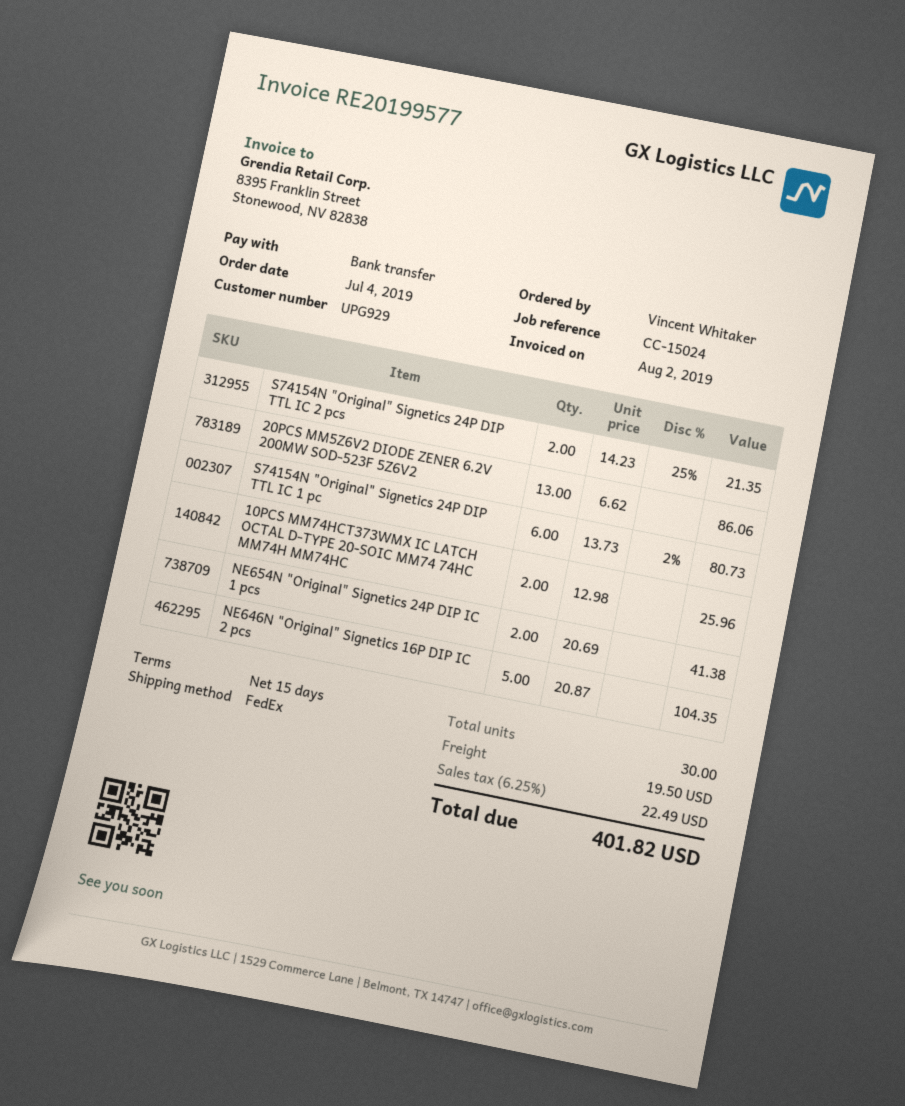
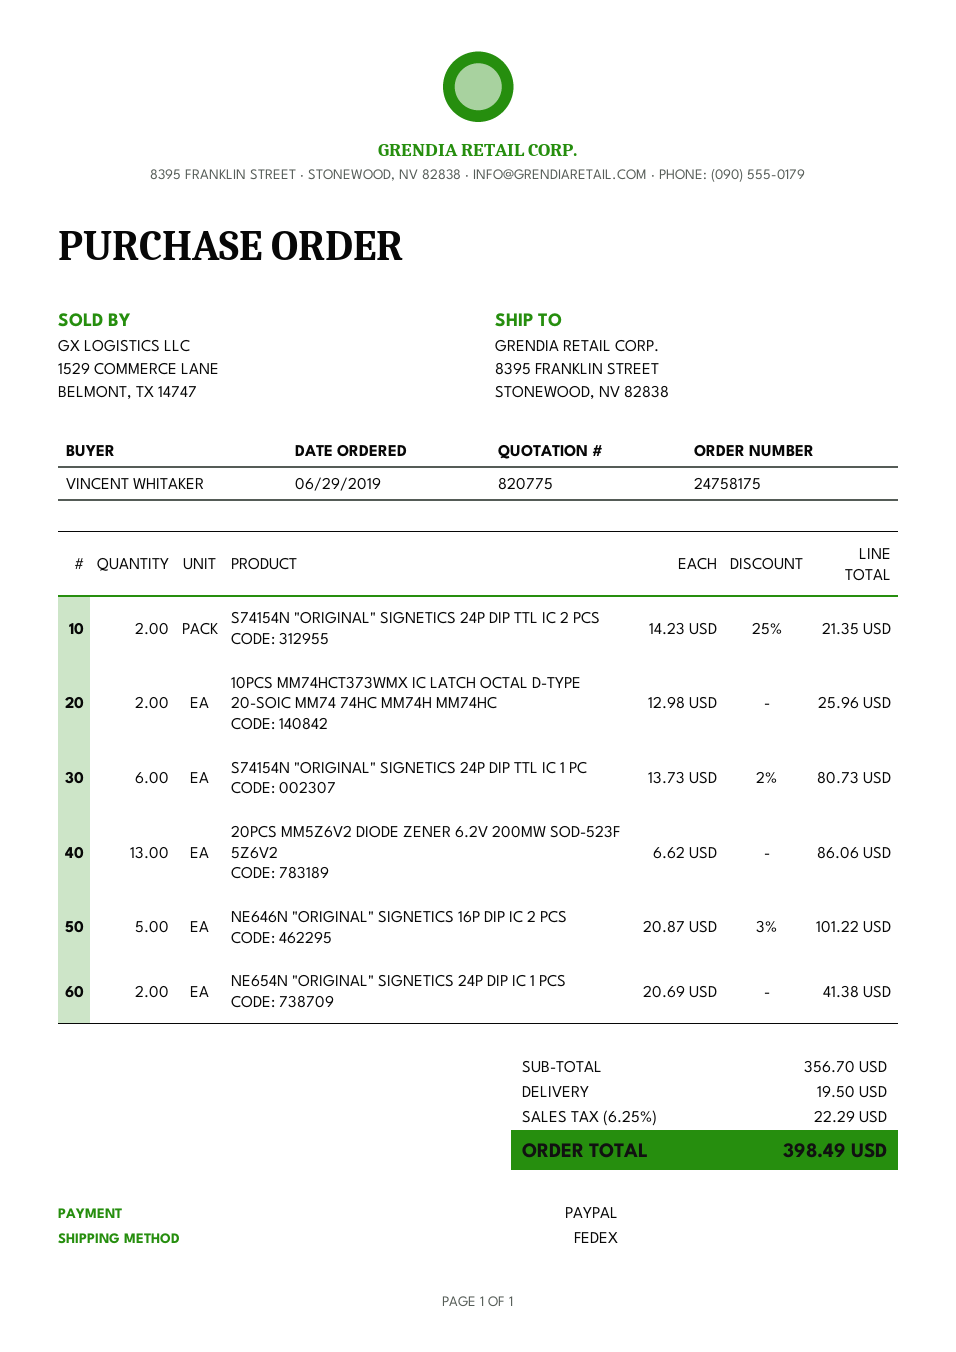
order date: 2019-07-04 -> 2019-06-29
payment method: bank transfer -> PayPal
NE646N "Original" Signetics 16P DIP IC 2 pcs: 5 x 20.87 = 104.35 -> 5 x 20.87 - 3% = 101.22
tax: 6.25% = 22.49 -> 6.25% = 22.29
total: 401.82 -> 398.49

